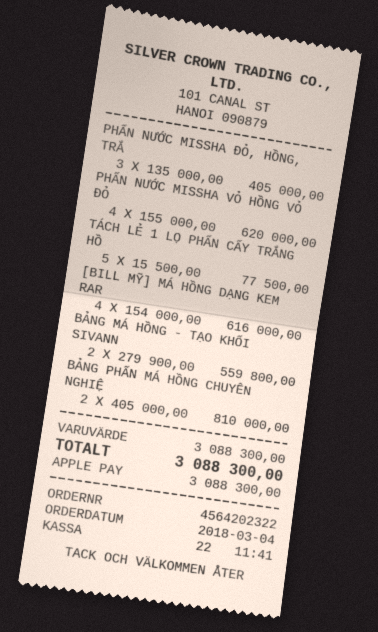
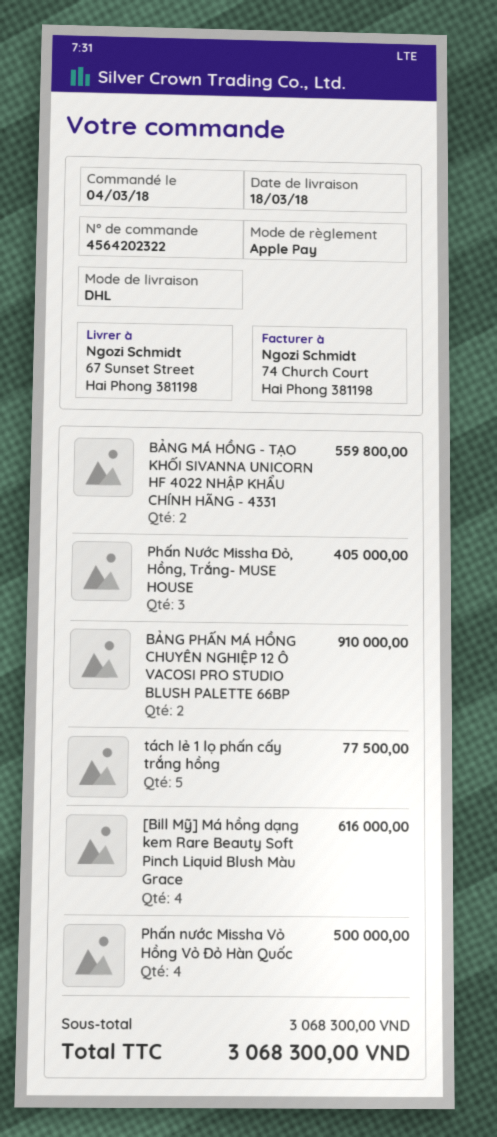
PHẤN NƯỚC MISSHA VỎ HỒNG VỎ ĐỎ: 4 for 620000.00 -> 4 for 500000.00
BẢNG PHẤN MÁ HỒNG CHUYÊN NGHIỆ: 2 for 810000.00 -> 2 for 910000.00
subtotal: 3088300.00 -> 3068300.00
total: 3088300.00 -> 3068300.00

